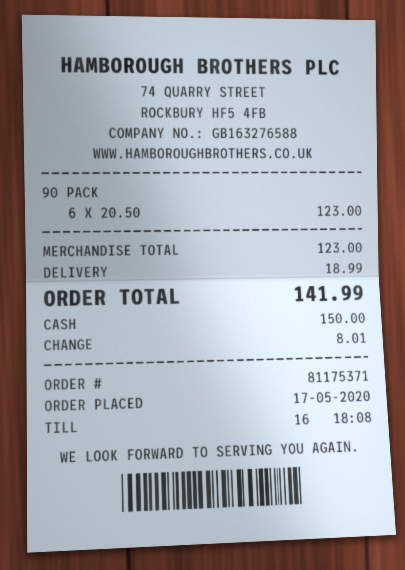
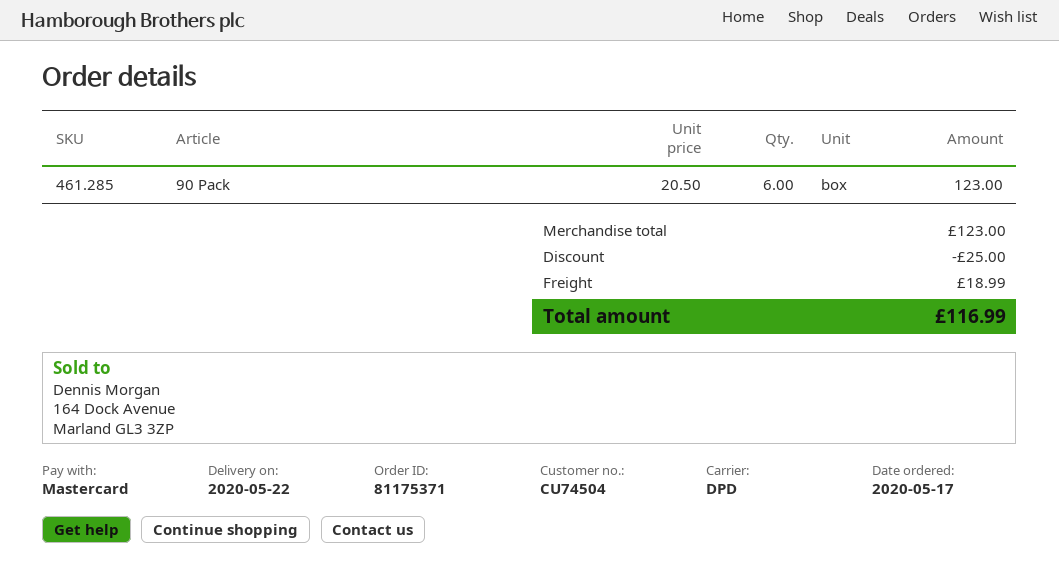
payment method: cash -> Mastercard
discount: none -> 25.00
total: 141.99 -> 116.99

